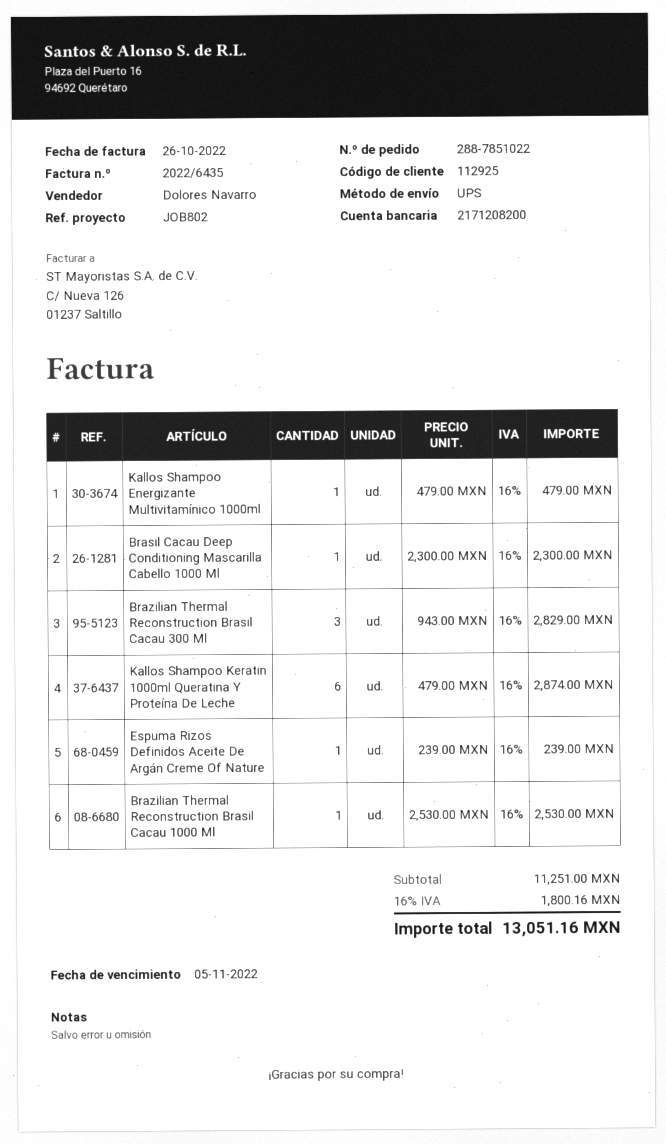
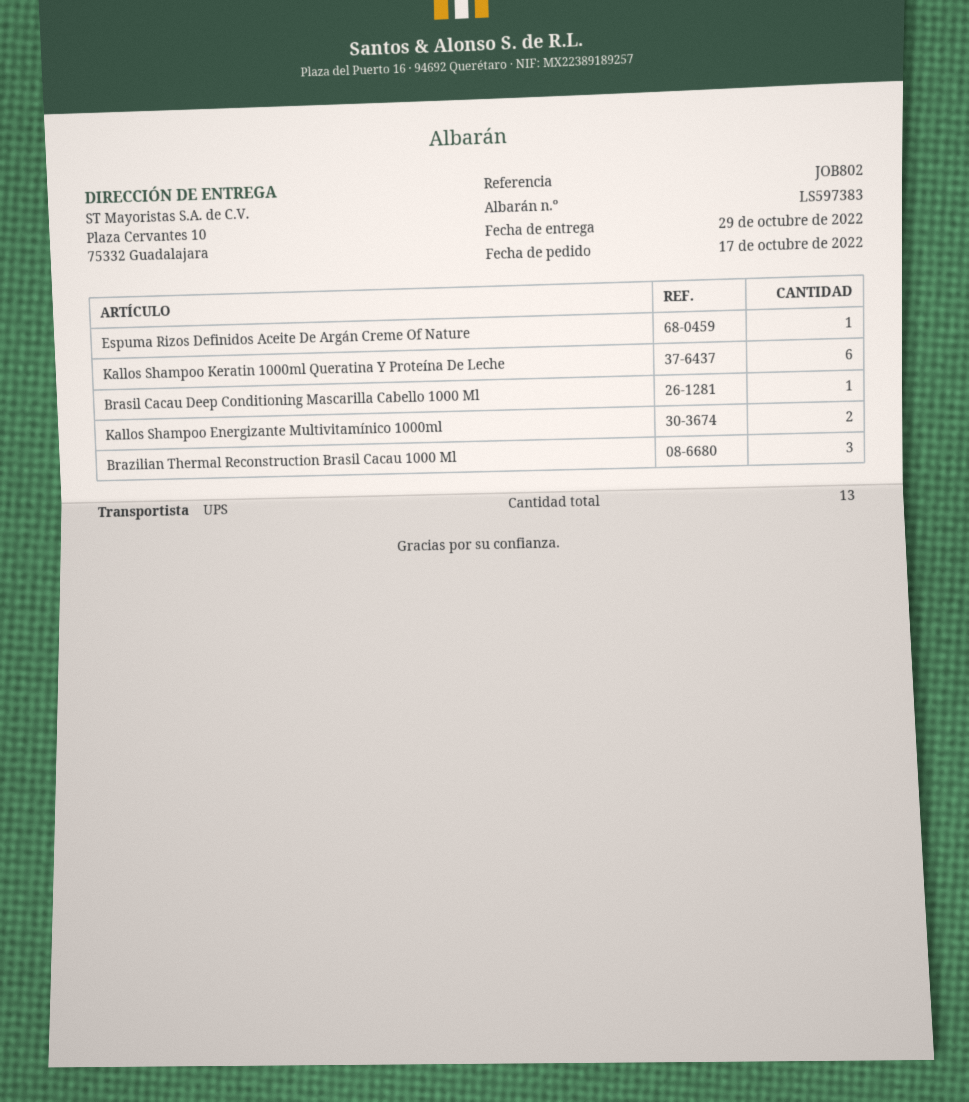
Kallos Shampoo Energizante Multivitamínico 1000ml: 1 -> 2
Brazilian Thermal Reconstruction Brasil Cacau 300 Ml: 3 -> none
Brazilian Thermal Reconstruction Brasil Cacau 1000 Ml: 1 -> 3

